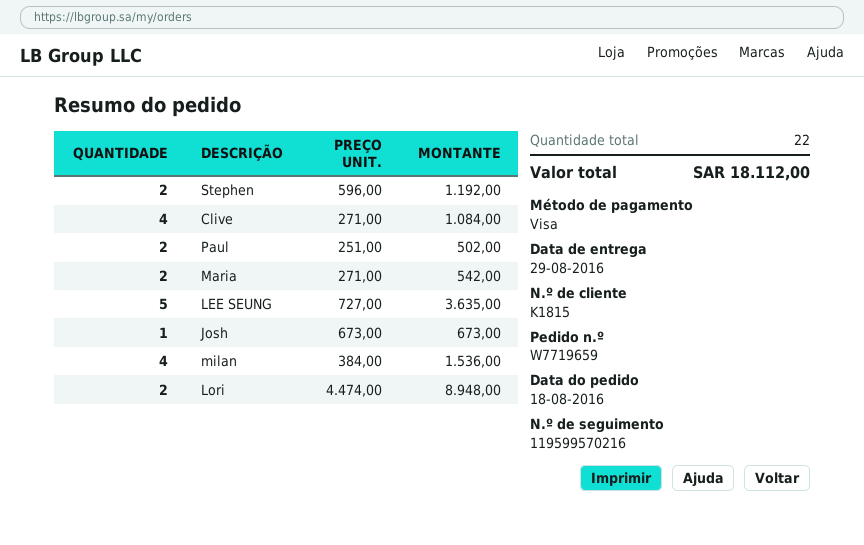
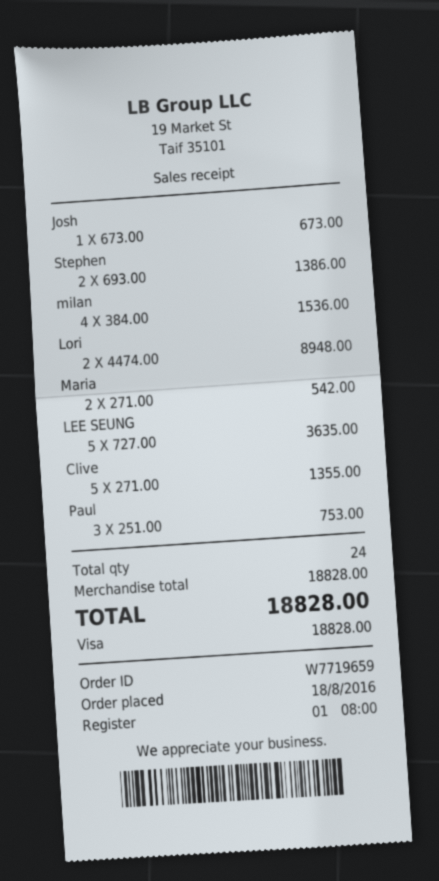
Stephen: 2 x 596.00 = 1192.00 -> 2 x 693.00 = 1386.00
Clive: 4 x 271.00 = 1084.00 -> 5 x 271.00 = 1355.00
Paul: 2 x 251.00 = 502.00 -> 3 x 251.00 = 753.00
total quantity: 22 -> 24
total: 18112.00 -> 18828.00

